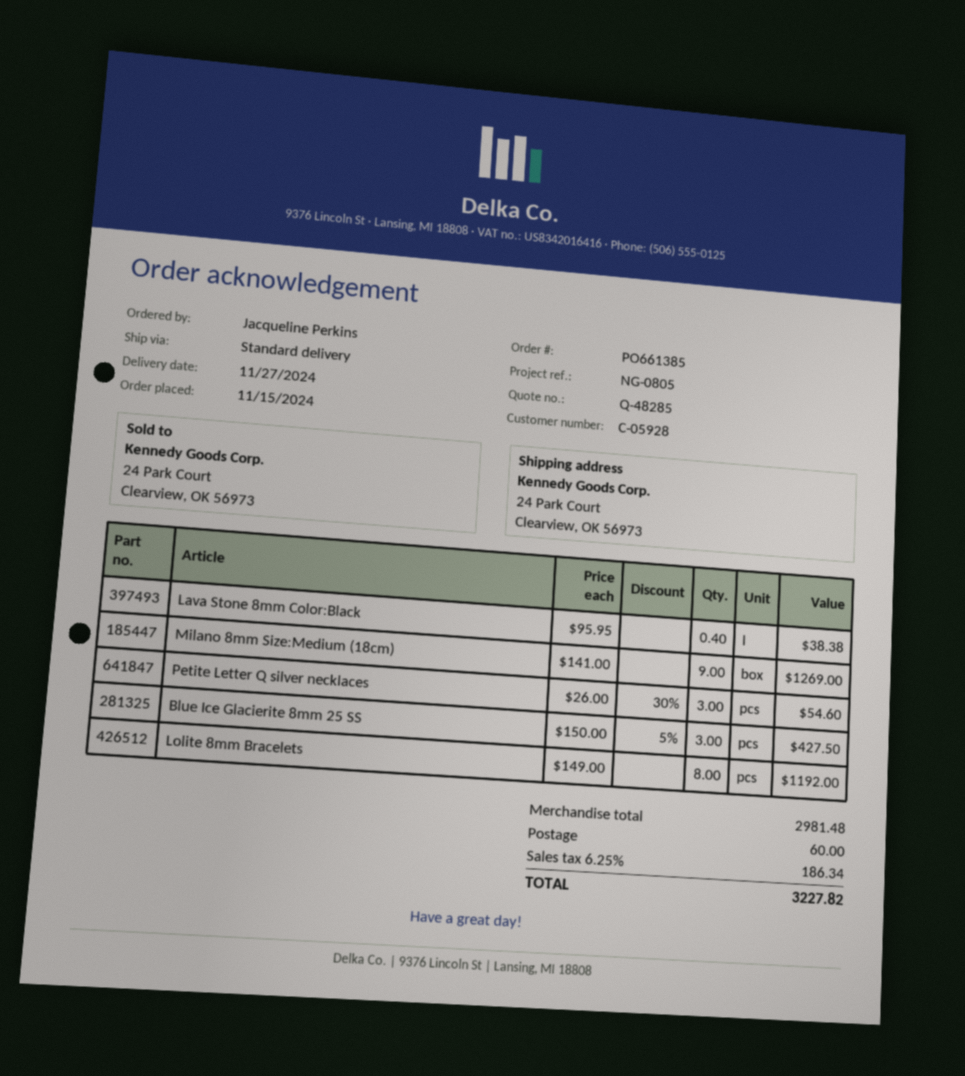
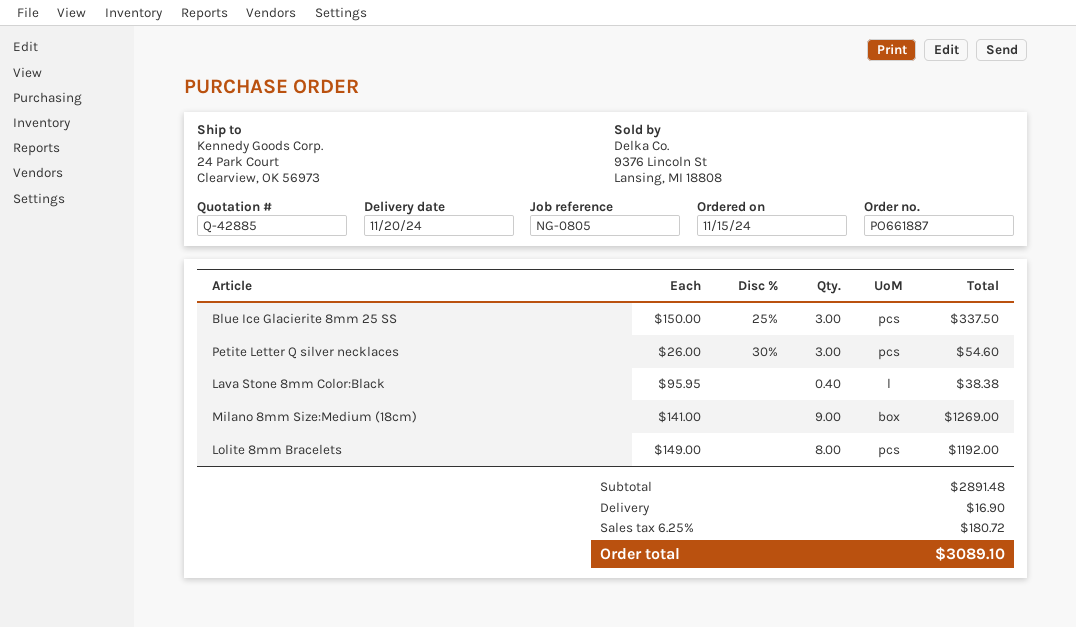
quote number: Q-48285 -> Q-42885
order number: PO661385 -> PO661887
delivery date: 2024-11-27 -> 2024-11-20
Blue Ice Glacierite 8mm 25 SS: 3 x 150.00 - 5% = 427.50 -> 3 x 150.00 - 25% = 337.50
subtotal: 2981.48 -> 2891.48
shipping: 60.00 -> 16.90
tax: 6.25% = 186.34 -> 6.25% = 180.72
total: 3227.82 -> 3089.10

